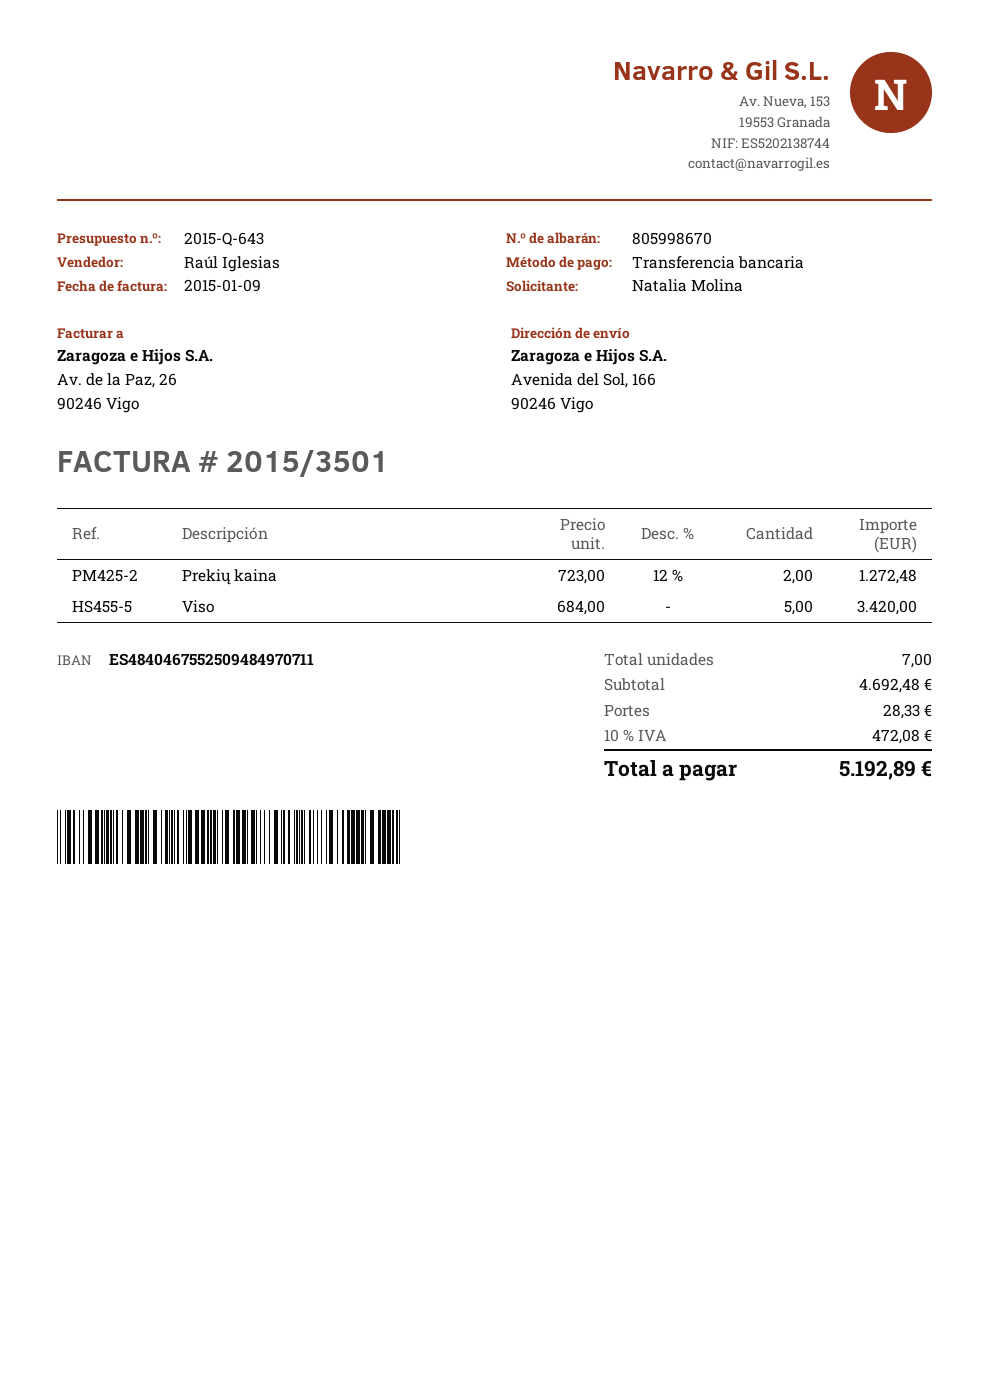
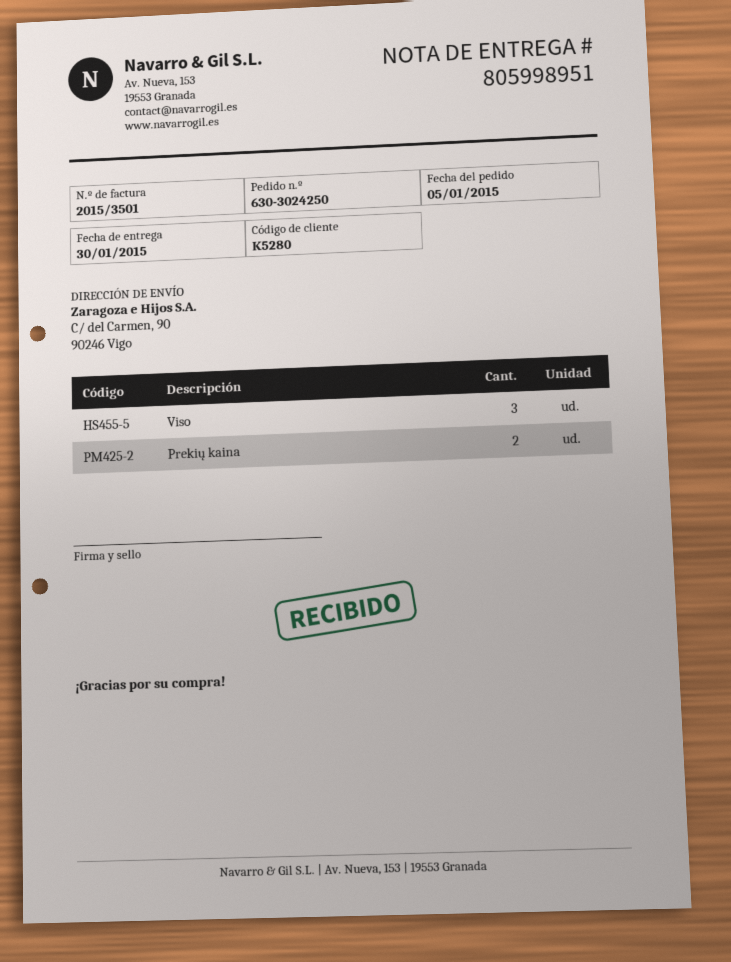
delivery note number: 805998670 -> 805998951
ship to: Avenida del Sol, 166, 90246 Vigo -> C/ del Carmen, 90, 90246 Vigo
Viso: 5 -> 3

